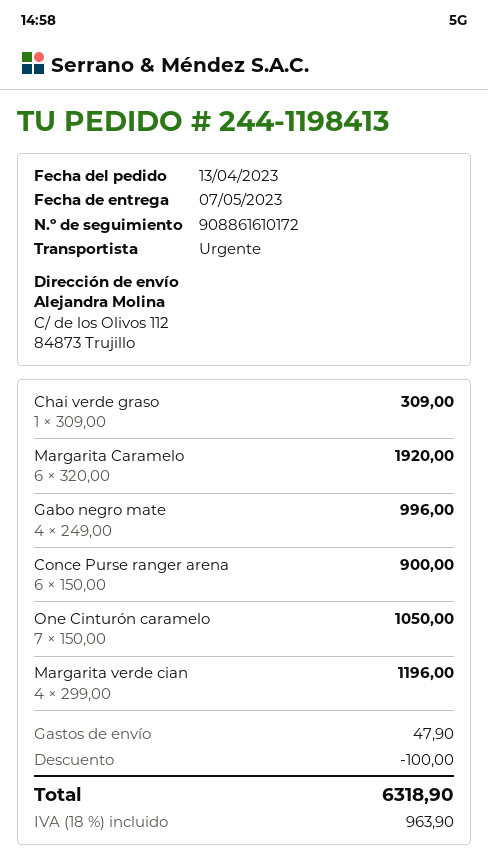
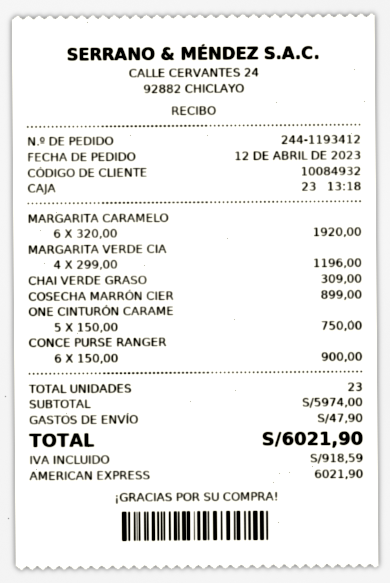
order number: 244-1198413 -> 244-1193412
order date: 2023-04-13 -> 2023-04-12
Gabo negro mate: 4 x 249.00 = 996.00 -> none
One Cinturón caramelo: 7 x 150.00 = 1050.00 -> 5 x 150.00 = 750.00
COSECHA MARRÓN CIER: none -> 1 x 899.00 = 899.00
discount: 100.00 -> none
tax: 963.90 -> 918.59
total: 6318.90 -> 6021.90

